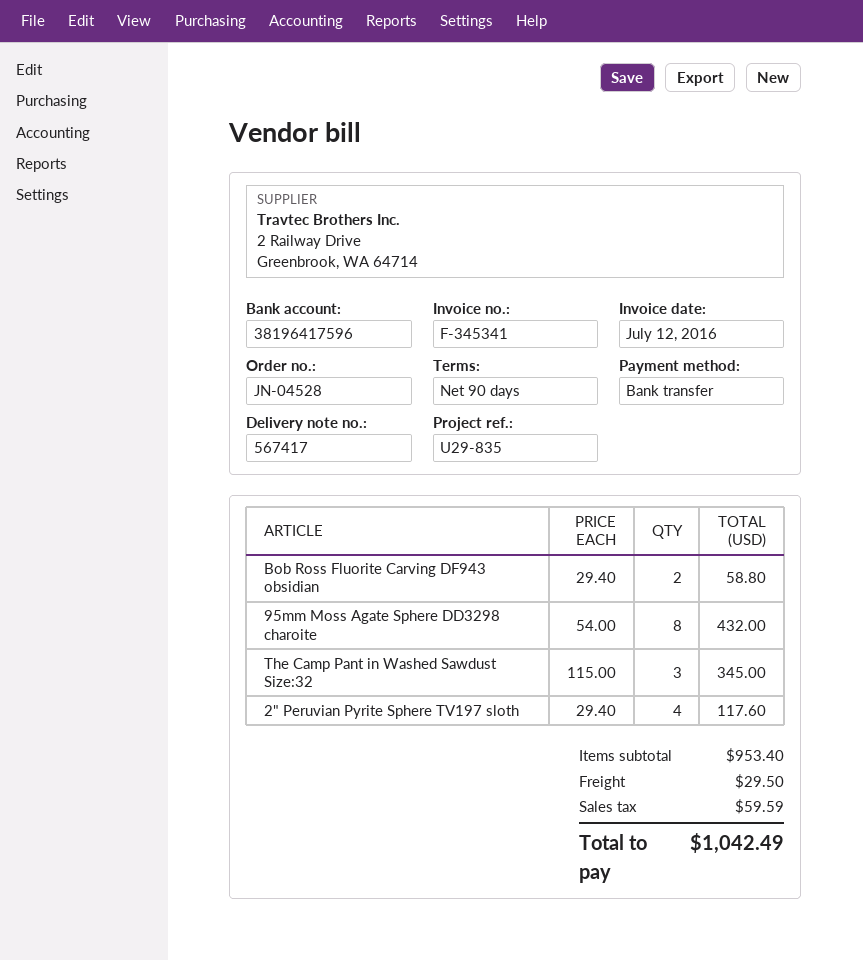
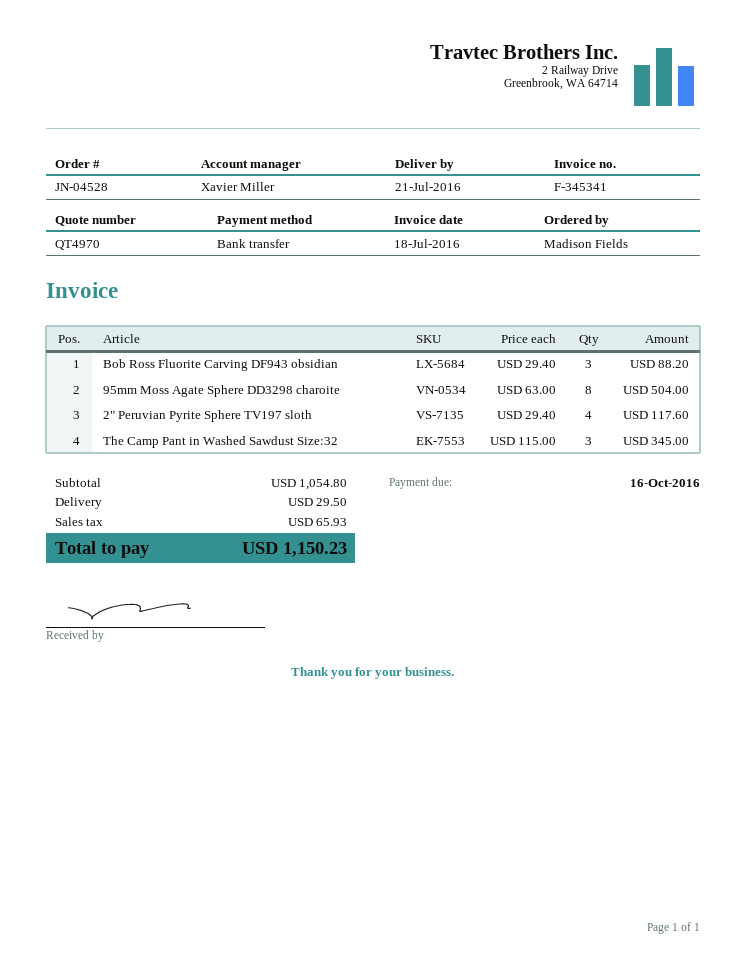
invoice date: 2016-07-12 -> 2016-07-18
Bob Ross Fluorite Carving DF943 obsidian: 2 x 29.40 = 58.80 -> 3 x 29.40 = 88.20
95mm Moss Agate Sphere DD3298 charoite: 8 x 54.00 = 432.00 -> 8 x 63.00 = 504.00
subtotal: 953.40 -> 1054.80
tax: 59.59 -> 65.93
total: 1042.49 -> 1150.23

